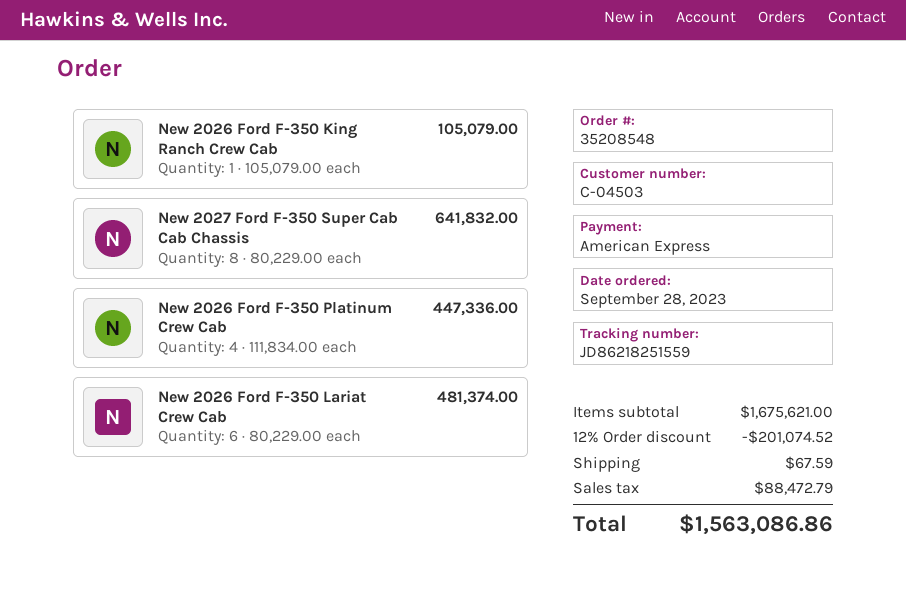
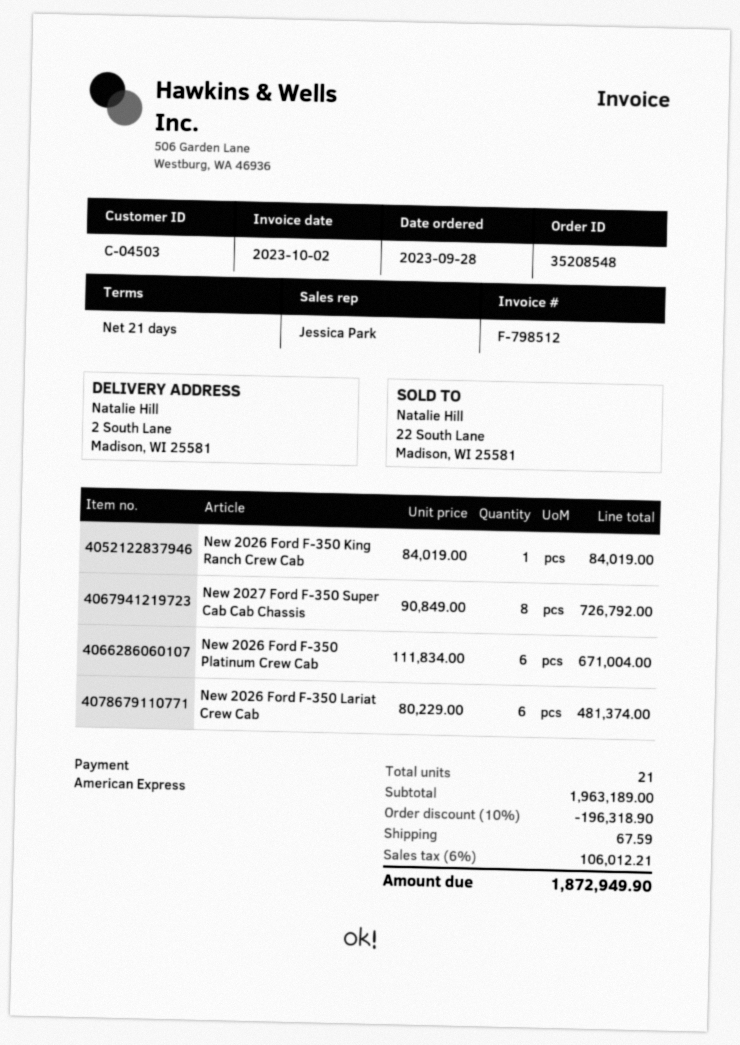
New 2026 Ford F-350 King Ranch Crew Cab: 1 x 105079.00 = 105079.00 -> 1 x 84019.00 = 84019.00
New 2027 Ford F-350 Super Cab Cab Chassis: 8 x 80229.00 = 641832.00 -> 8 x 90849.00 = 726792.00
New 2026 Ford F-350 Platinum Crew Cab: 4 x 111834.00 = 447336.00 -> 6 x 111834.00 = 671004.00
subtotal: 1675621.00 -> 1963189.00
discount: 12% = 201074.52 -> 10% = 196318.90
tax: 88472.79 -> 106012.21
total: 1563086.86 -> 1872949.90

